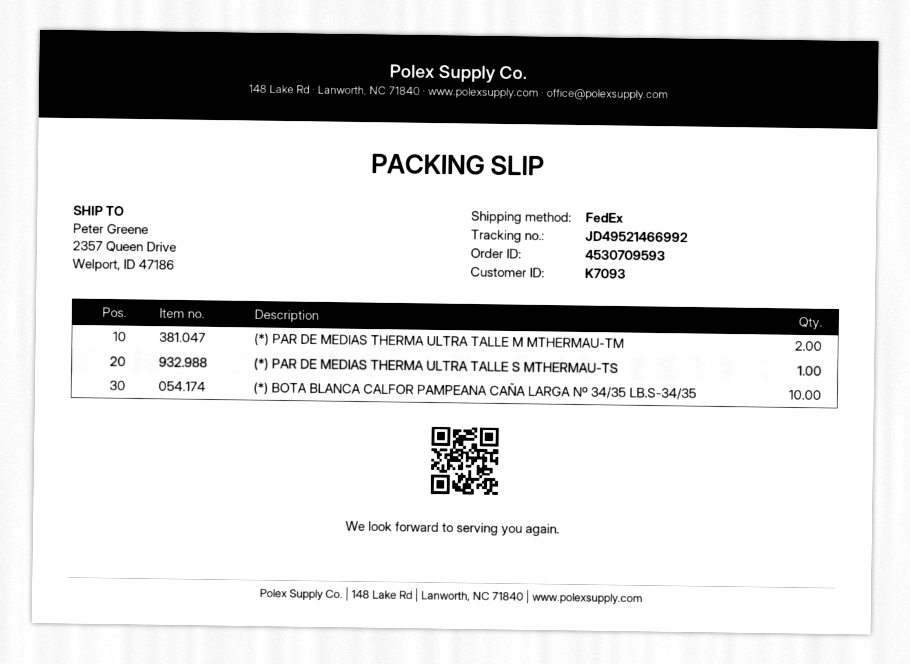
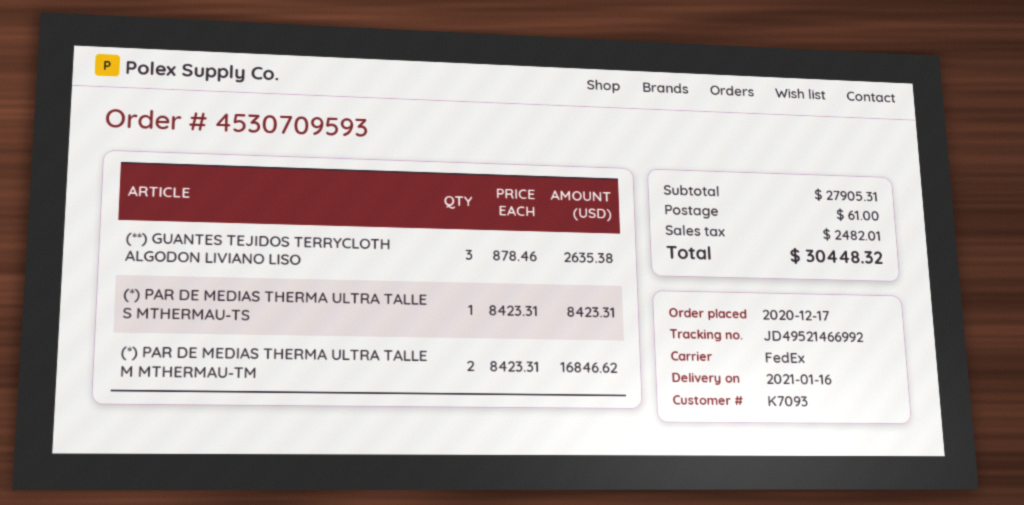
(*) BOTA BLANCA CALFOR PAMPEANA CAÑA LARGA Nº 34/35 LB.S-34/35: 10 -> none
(**) GUANTES TEJIDOS TERRYCLOTH ALGODON LIVIANO LISO: none -> 3

